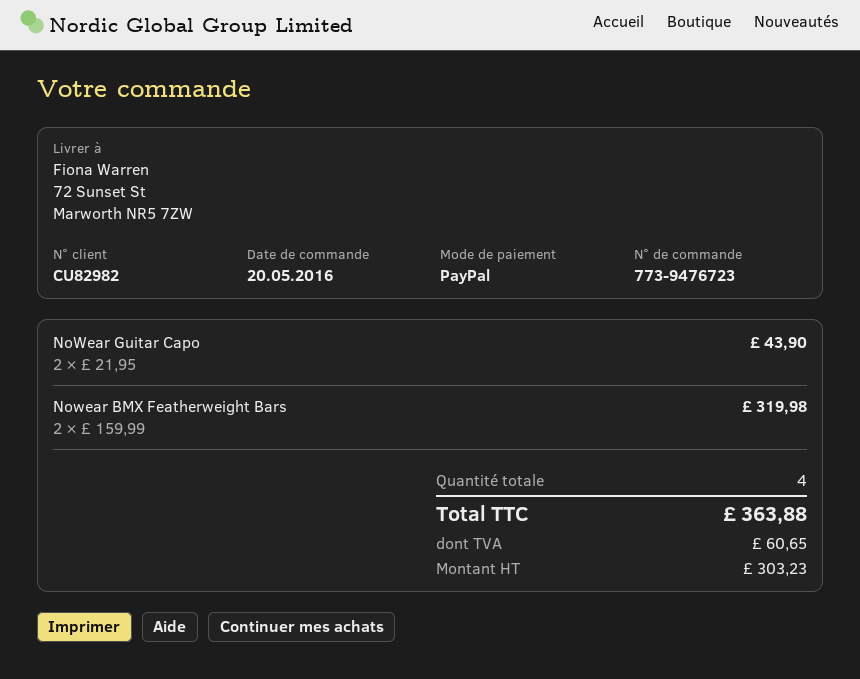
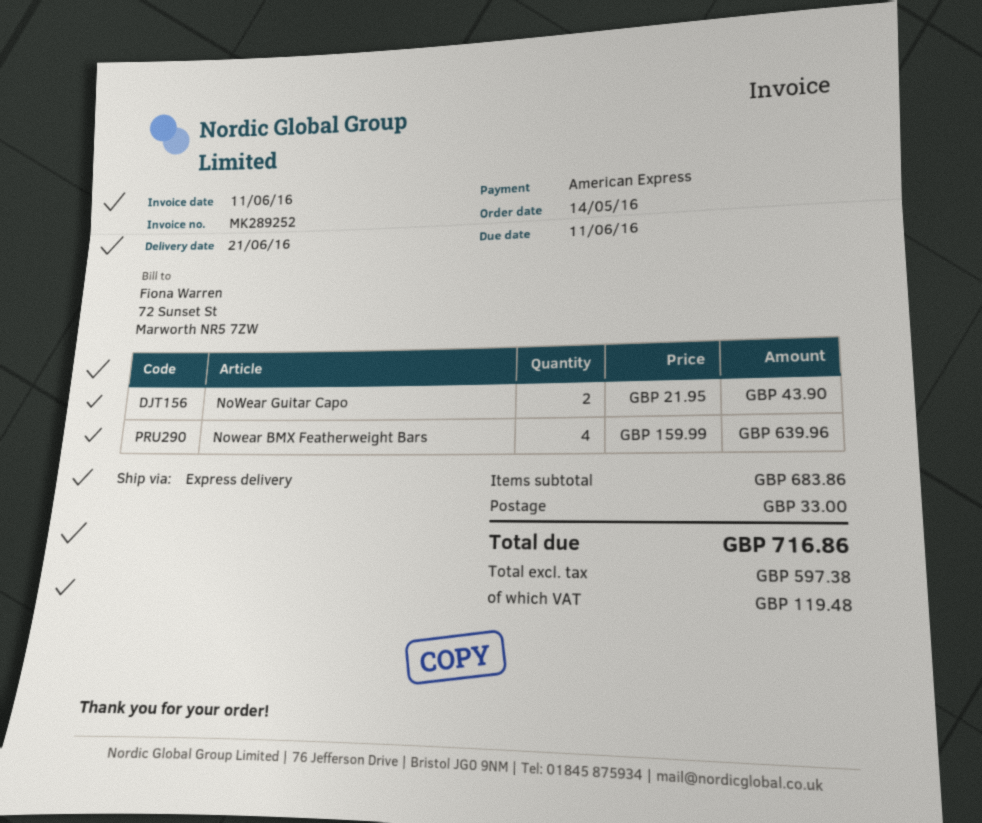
order date: 2016-05-20 -> 2016-05-14
payment method: PayPal -> American Express
Nowear BMX Featherweight Bars: 2 x 159.99 = 319.98 -> 4 x 159.99 = 639.96
shipping: none -> 33.00
net: 303.23 -> 597.38
tax: 60.65 -> 119.48
total: 363.88 -> 716.86

